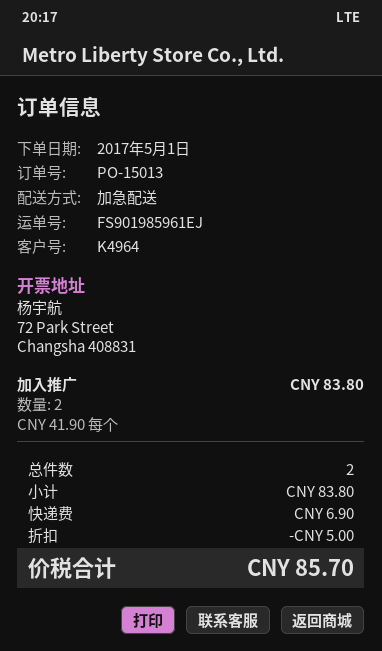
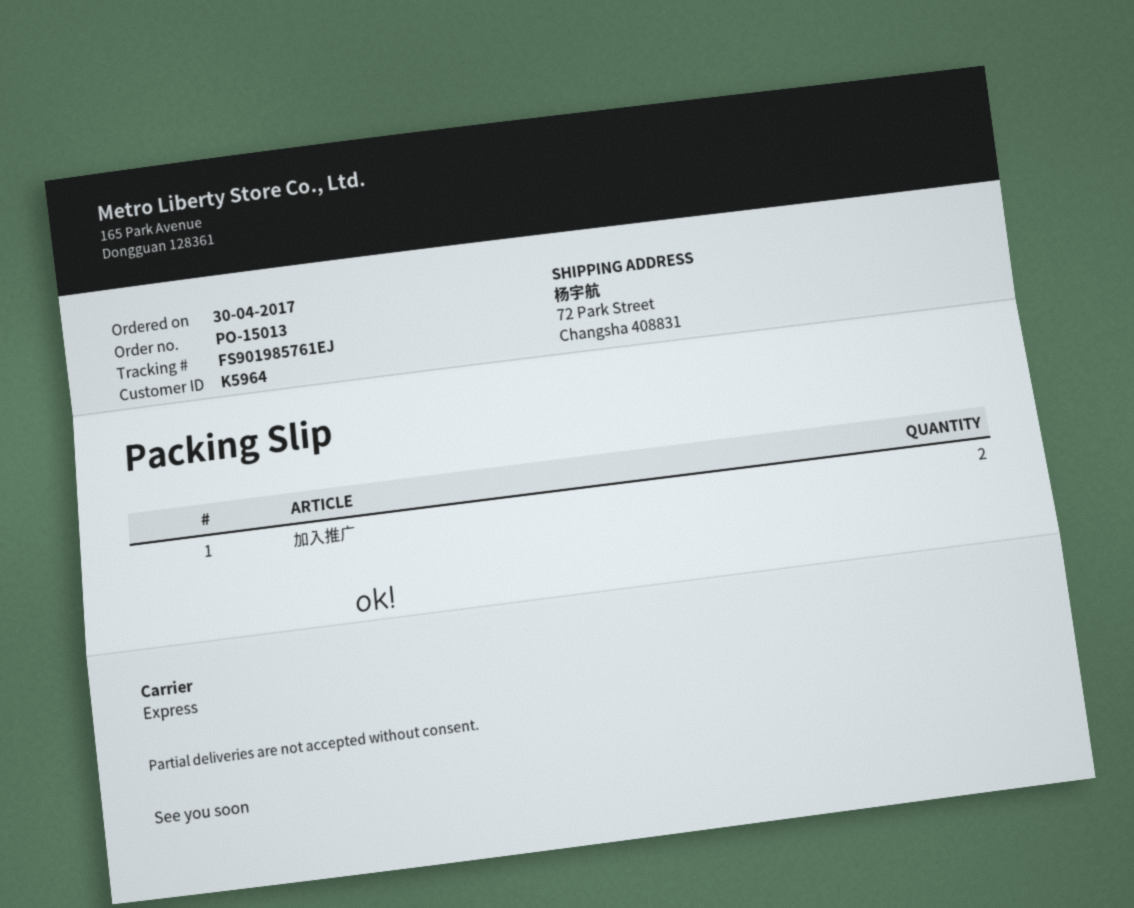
order date: 2017-05-01 -> 2017-04-30
customer number: K4964 -> K5964
tracking number: FS901985961EJ -> FS901985761EJ

